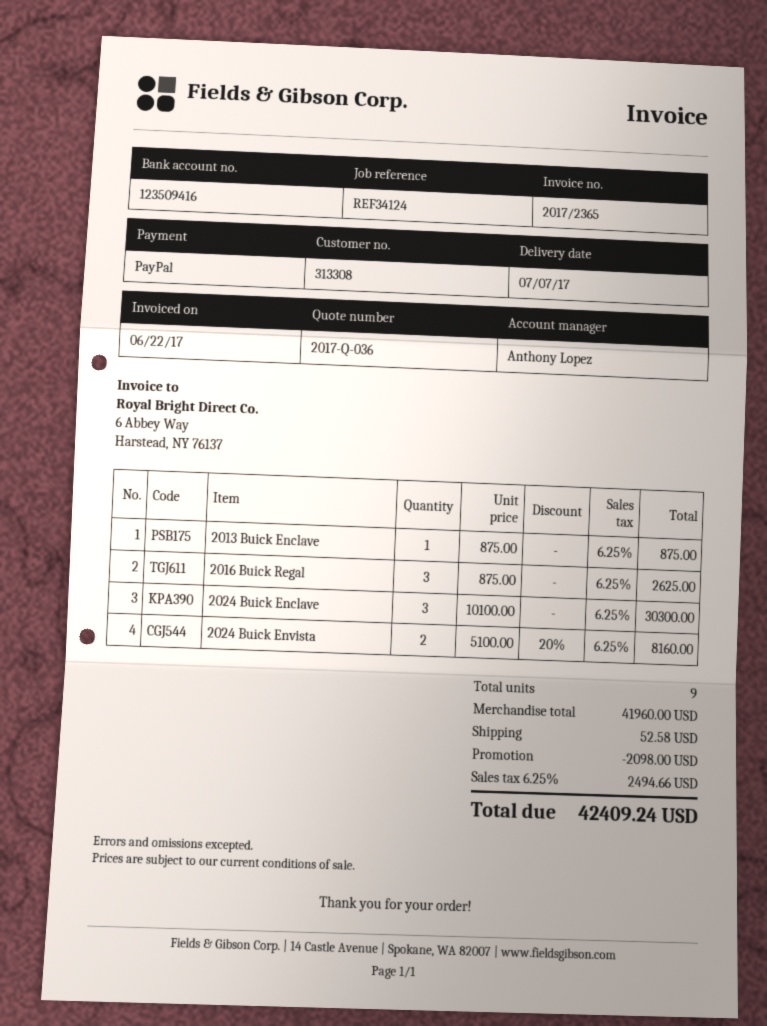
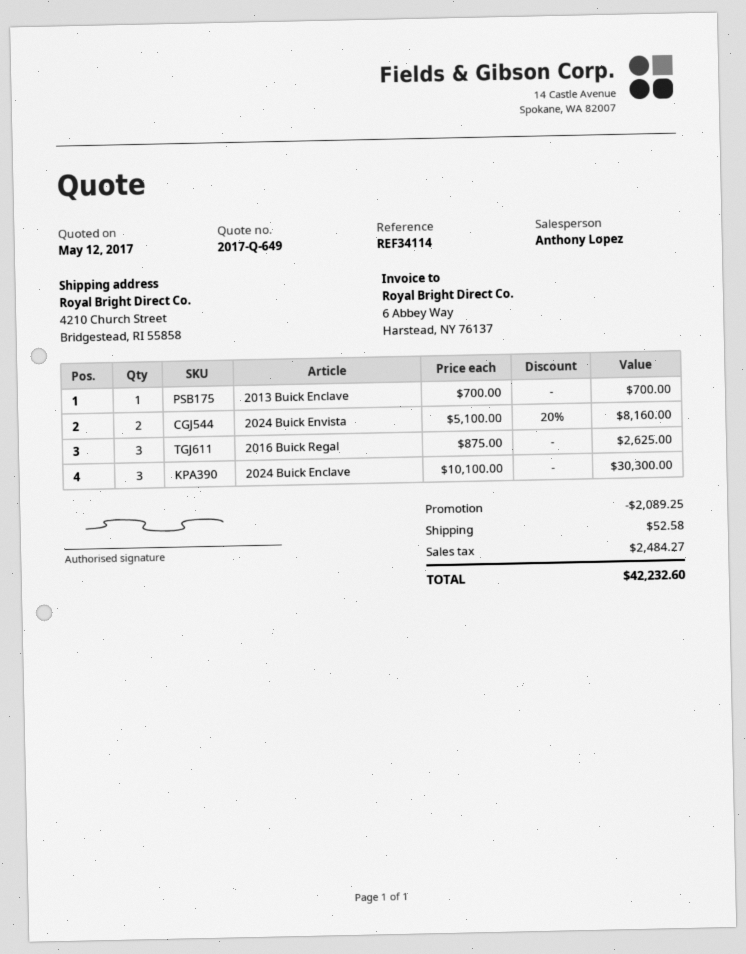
quote number: 2017-Q-036 -> 2017-Q-649
reference: REF34124 -> REF34114
2013 Buick Enclave: 1 x 875.00 = 875.00 -> 1 x 700.00 = 700.00
discount: 2098.00 -> 2089.25
tax: 2494.66 -> 2484.27
total: 42409.24 -> 42232.60

